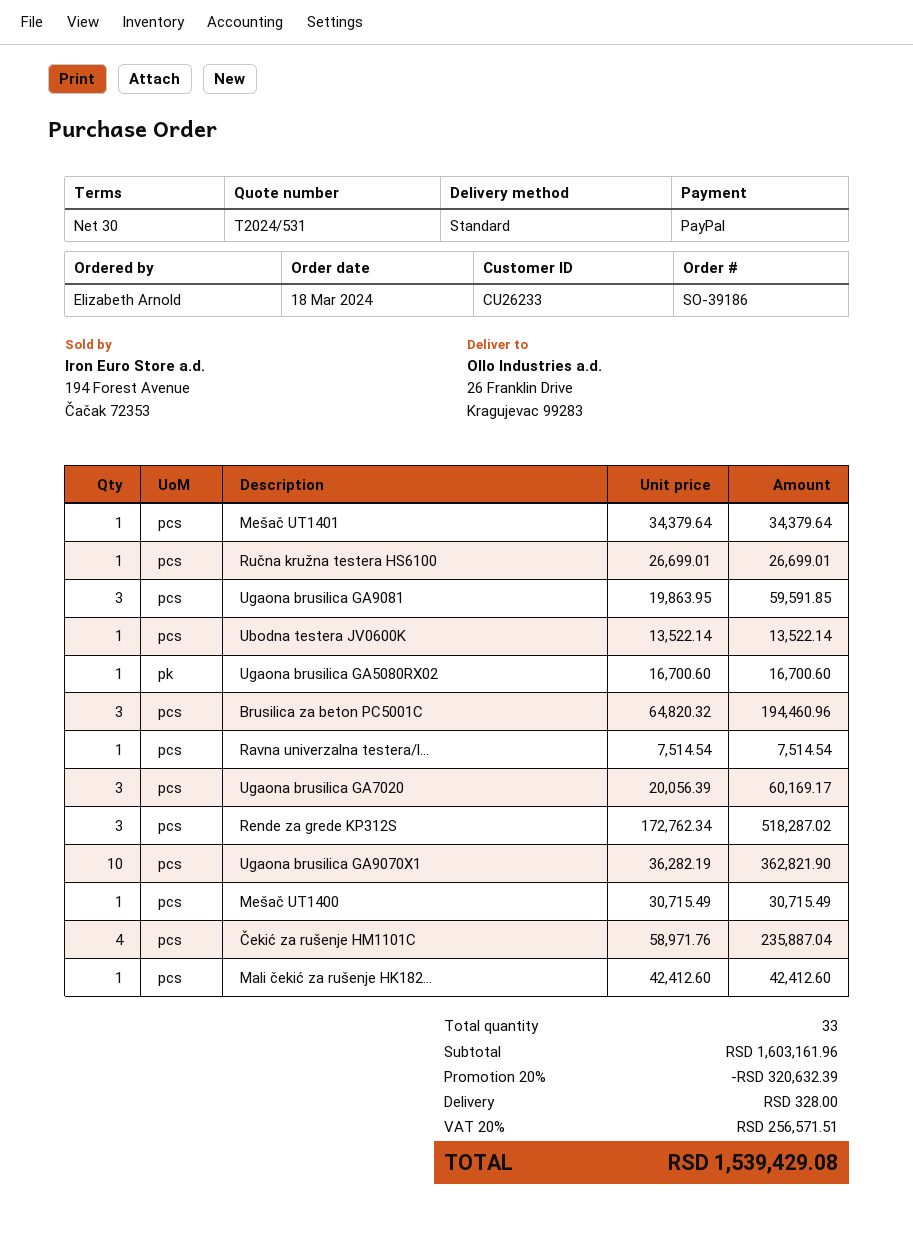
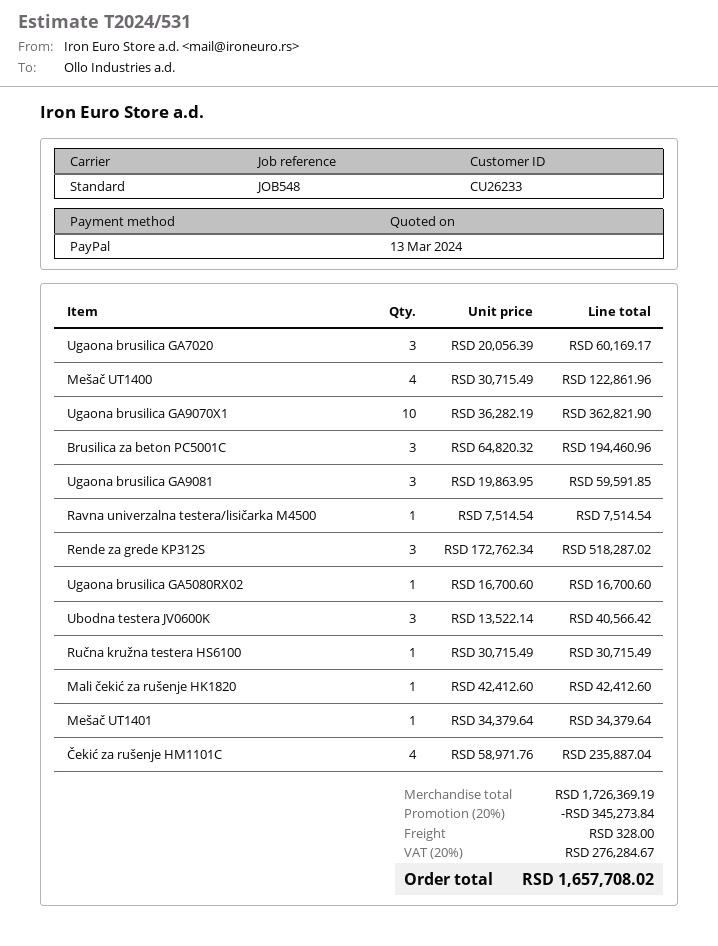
Ručna kružna testera HS6100: 1 x 26699.01 = 26699.01 -> 1 x 30715.49 = 30715.49
Ubodna testera JV0600K: 1 x 13522.14 = 13522.14 -> 3 x 13522.14 = 40566.42
Mešač UT1400: 1 x 30715.49 = 30715.49 -> 4 x 30715.49 = 122861.96
subtotal: 1603161.96 -> 1726369.19
discount: 20% = 320632.39 -> 20% = 345273.84
tax: 20% = 256571.51 -> 20% = 276284.67
total: 1539429.08 -> 1657708.02

